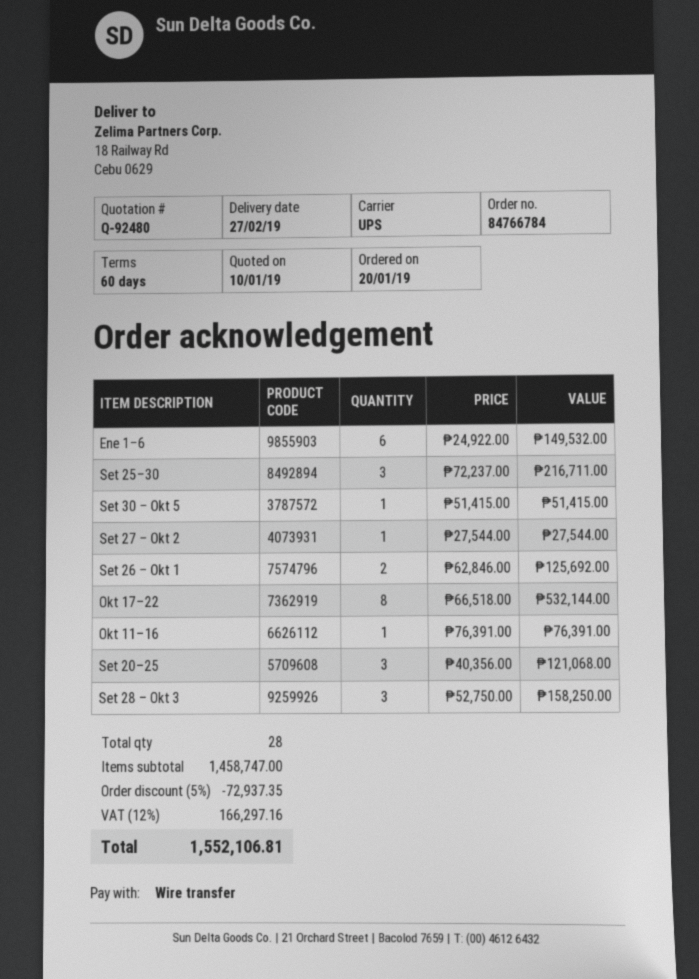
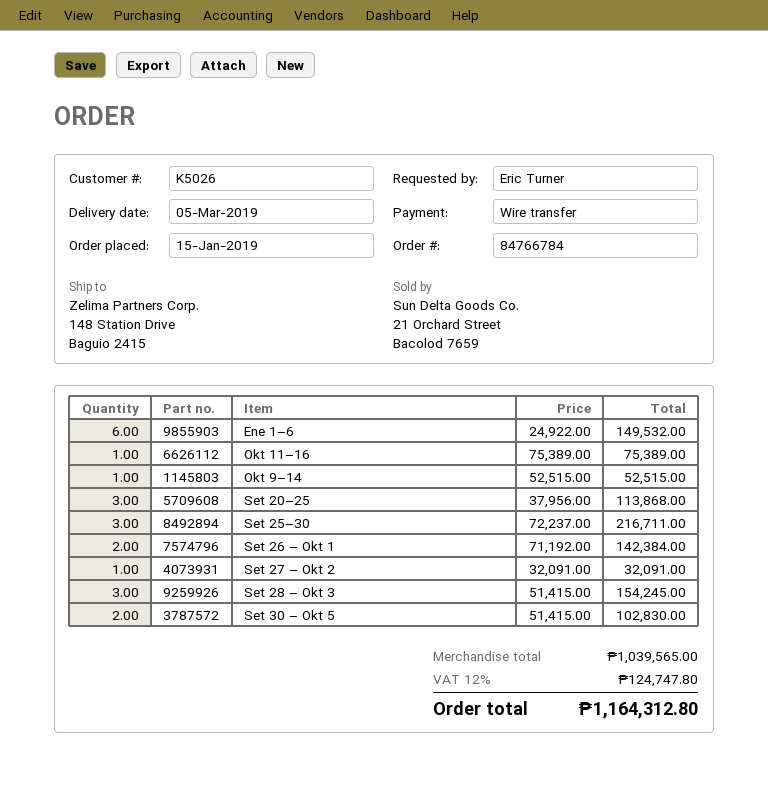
order date: 2019-01-20 -> 2019-01-15
delivery date: 2019-02-27 -> 2019-03-05
ship to: 18 Railway Rd, Cebu 0629 -> 148 Station Drive, Baguio 2415
Set 30 – Okt 5: 1 x 51415.00 = 51415.00 -> 2 x 51415.00 = 102830.00
Set 27 – Okt 2: 1 x 27544.00 = 27544.00 -> 1 x 32091.00 = 32091.00
Set 26 – Okt 1: 2 x 62846.00 = 125692.00 -> 2 x 71192.00 = 142384.00
Okt 17–22: 8 x 66518.00 = 532144.00 -> none
Okt 11–16: 1 x 76391.00 = 76391.00 -> 1 x 75389.00 = 75389.00
Set 20–25: 3 x 40356.00 = 121068.00 -> 3 x 37956.00 = 113868.00
Set 28 – Okt 3: 3 x 52750.00 = 158250.00 -> 3 x 51415.00 = 154245.00
Okt 9–14: none -> 1 x 52515.00 = 52515.00
subtotal: 1458747.00 -> 1039565.00
discount: 5% = 72937.35 -> none
tax: 12% = 166297.16 -> 12% = 124747.80
total: 1552106.81 -> 1164312.80

